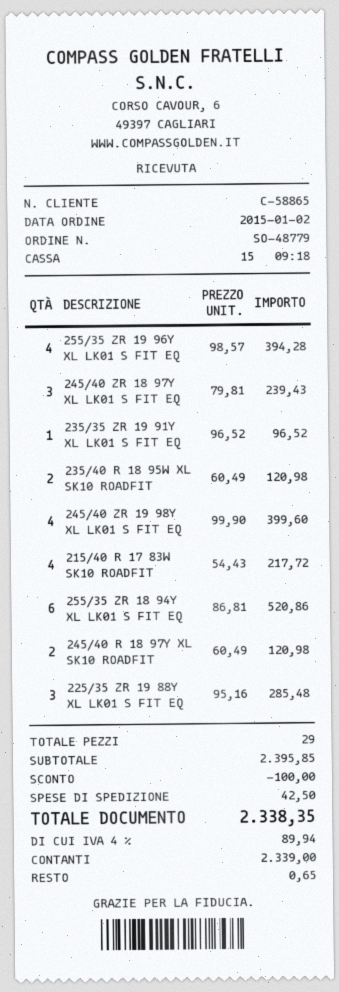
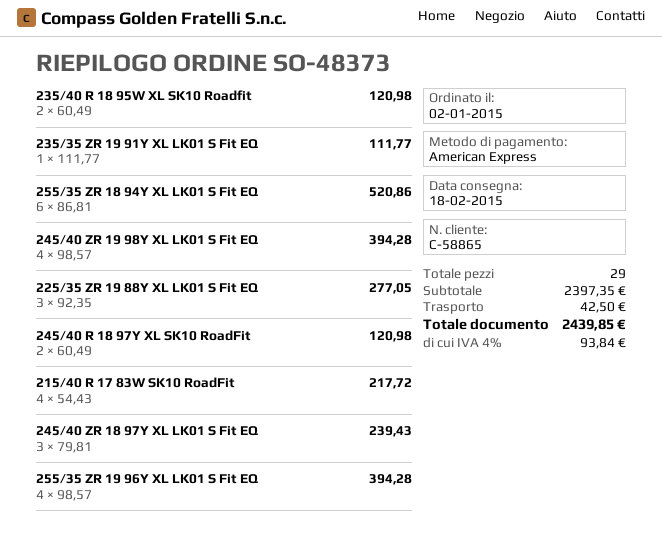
order number: SO-48779 -> SO-48373
payment method: cash -> American Express
235/35 ZR 19 91Y XL LK01 S FIT EQ: 1 x 96.52 = 96.52 -> 1 x 111.77 = 111.77
245/40 ZR 19 98Y XL LK01 S FIT EQ: 4 x 99.90 = 399.60 -> 4 x 98.57 = 394.28
225/35 ZR 19 88Y XL LK01 S FIT EQ: 3 x 95.16 = 285.48 -> 3 x 92.35 = 277.05
subtotal: 2395.85 -> 2397.35
discount: 100.00 -> none
tax: 4% = 89.94 -> 4% = 93.84
total: 2338.35 -> 2439.85

